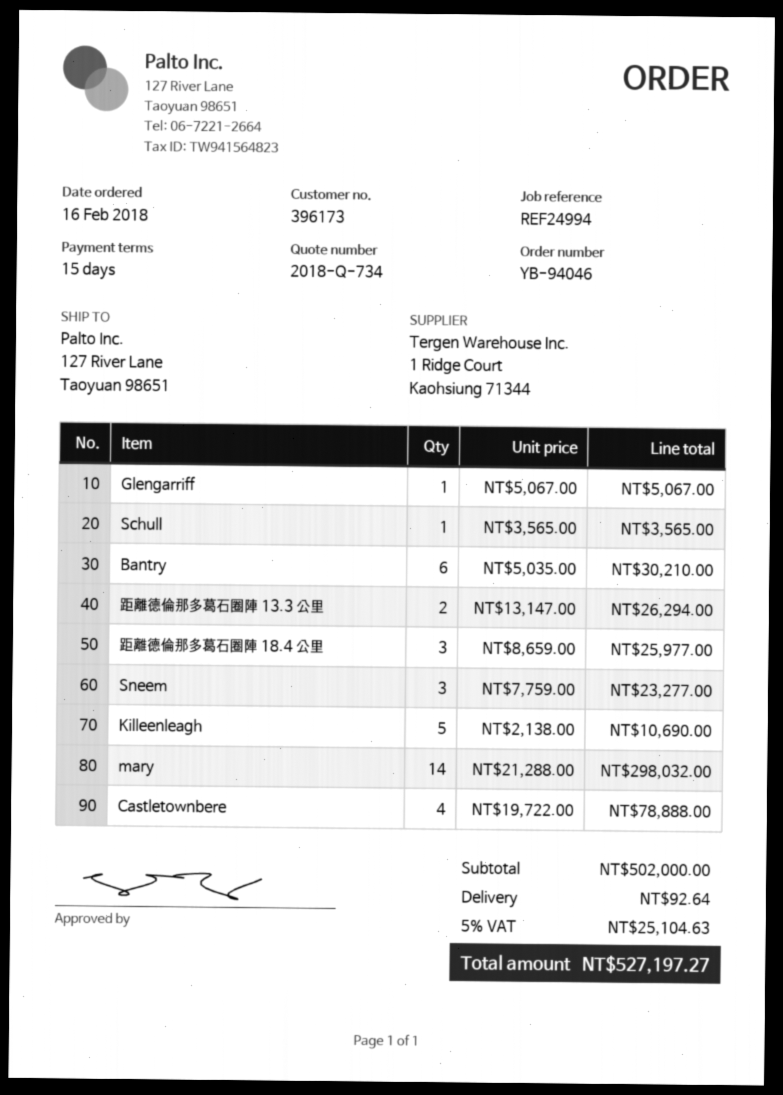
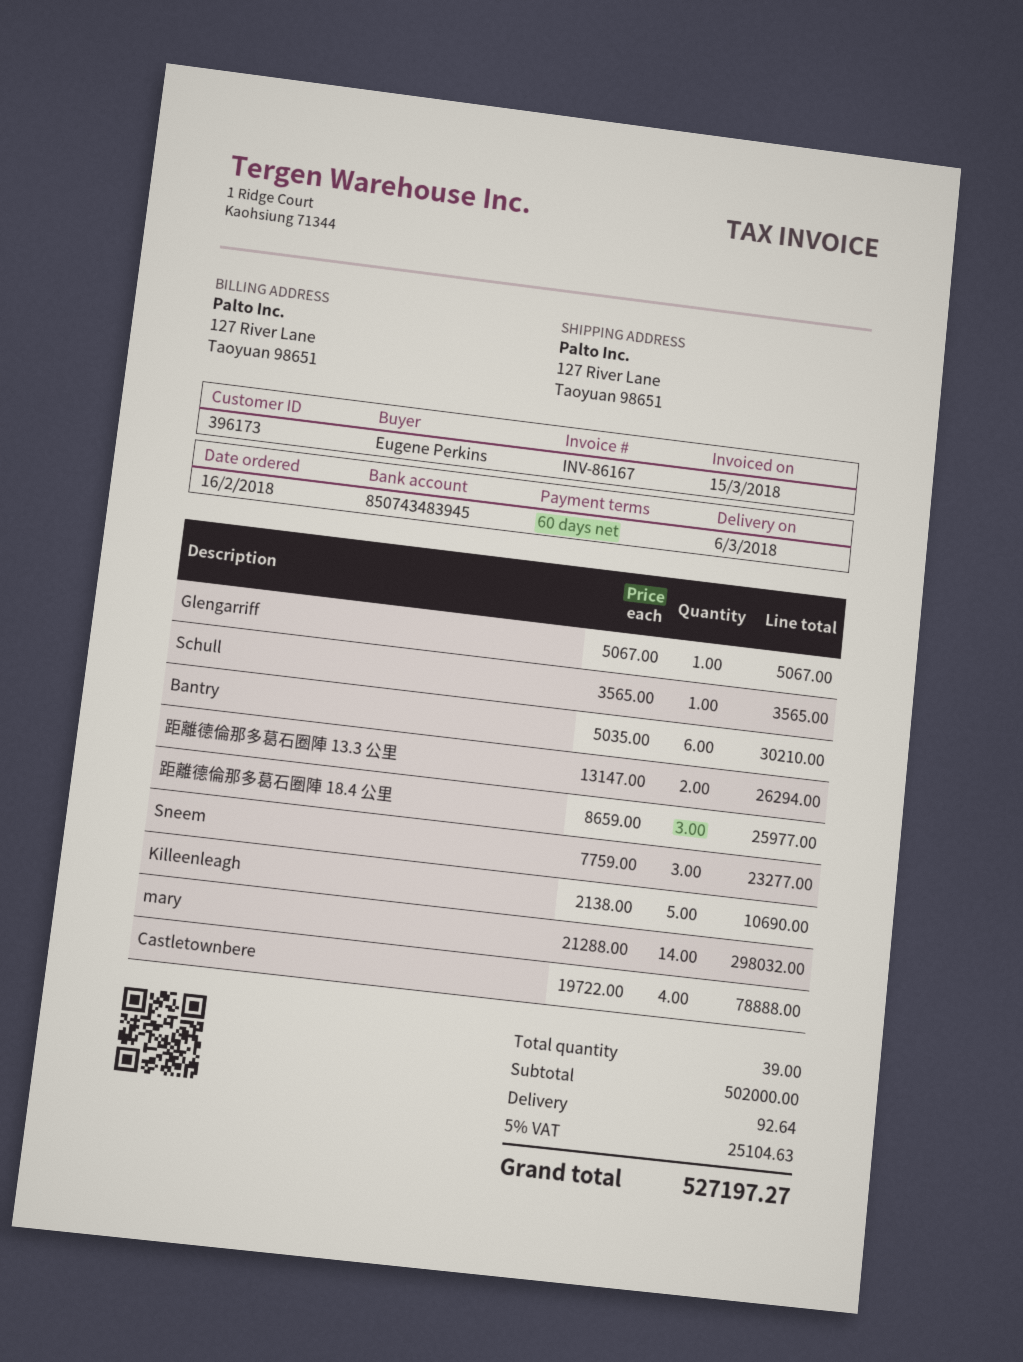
payment terms: 15 days -> 60 days

